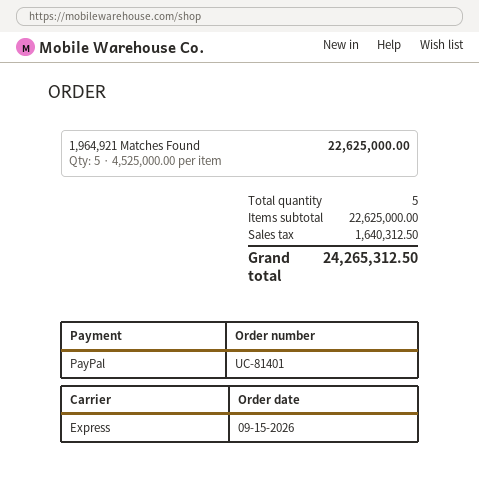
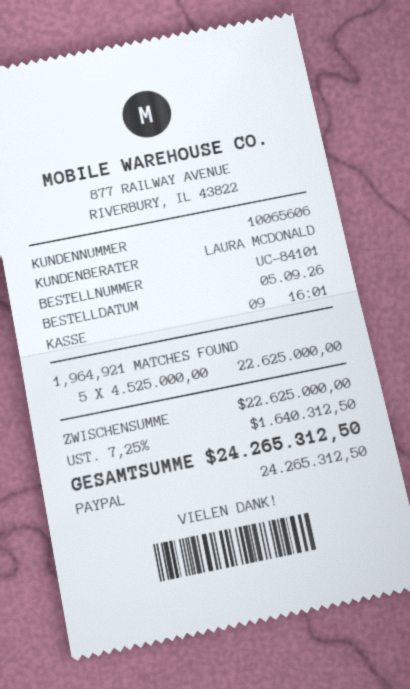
order number: UC-81401 -> UC-84101
order date: 2026-09-15 -> 2026-09-05

